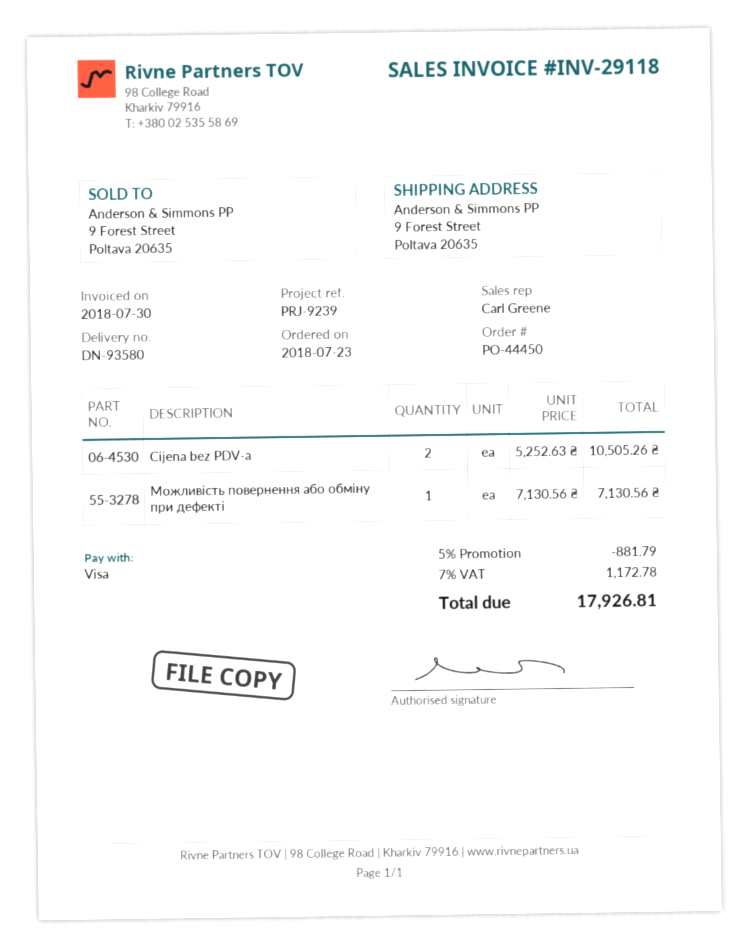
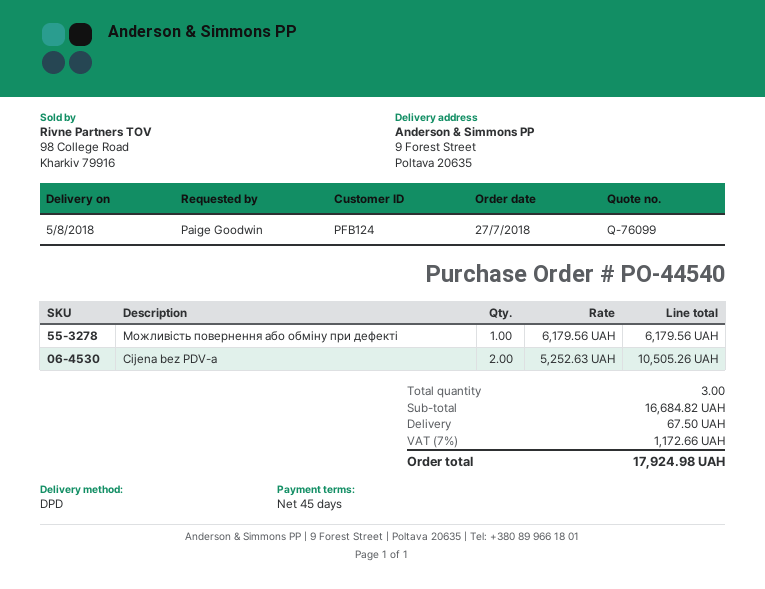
order number: PO-44450 -> PO-44540
order date: 2018-07-23 -> 2018-07-27
Можливість повернення або обміну при дефекті: 1 x 7130.56 = 7130.56 -> 1 x 6179.56 = 6179.56
discount: 5% = 881.79 -> none
shipping: none -> 67.50
tax: 7% = 1172.78 -> 7% = 1172.66
total: 17926.81 -> 17924.98

